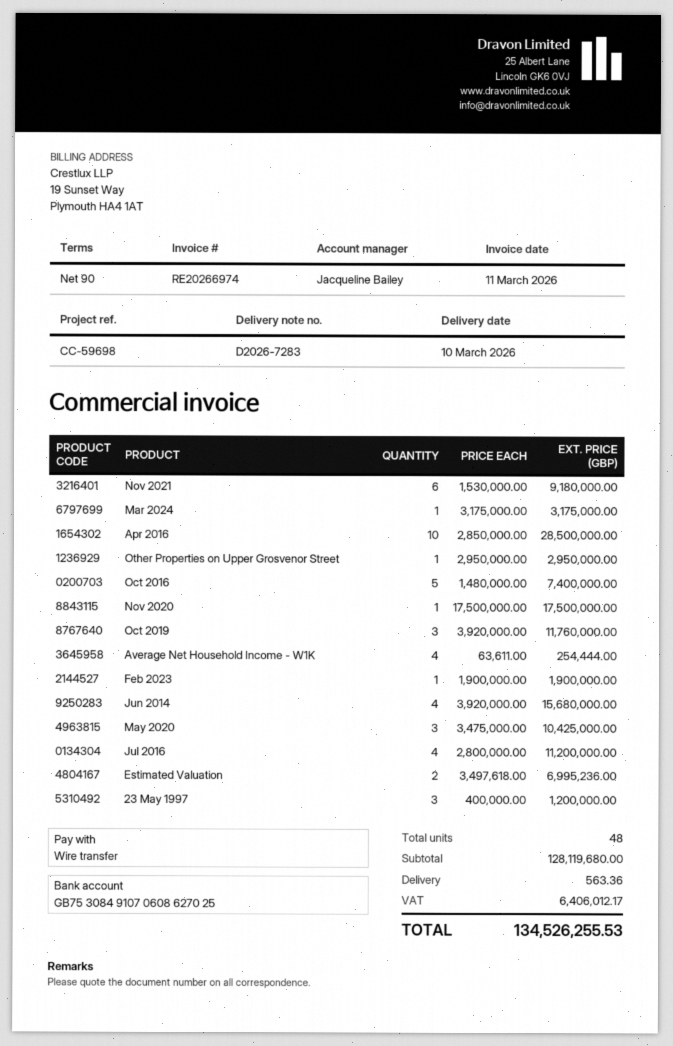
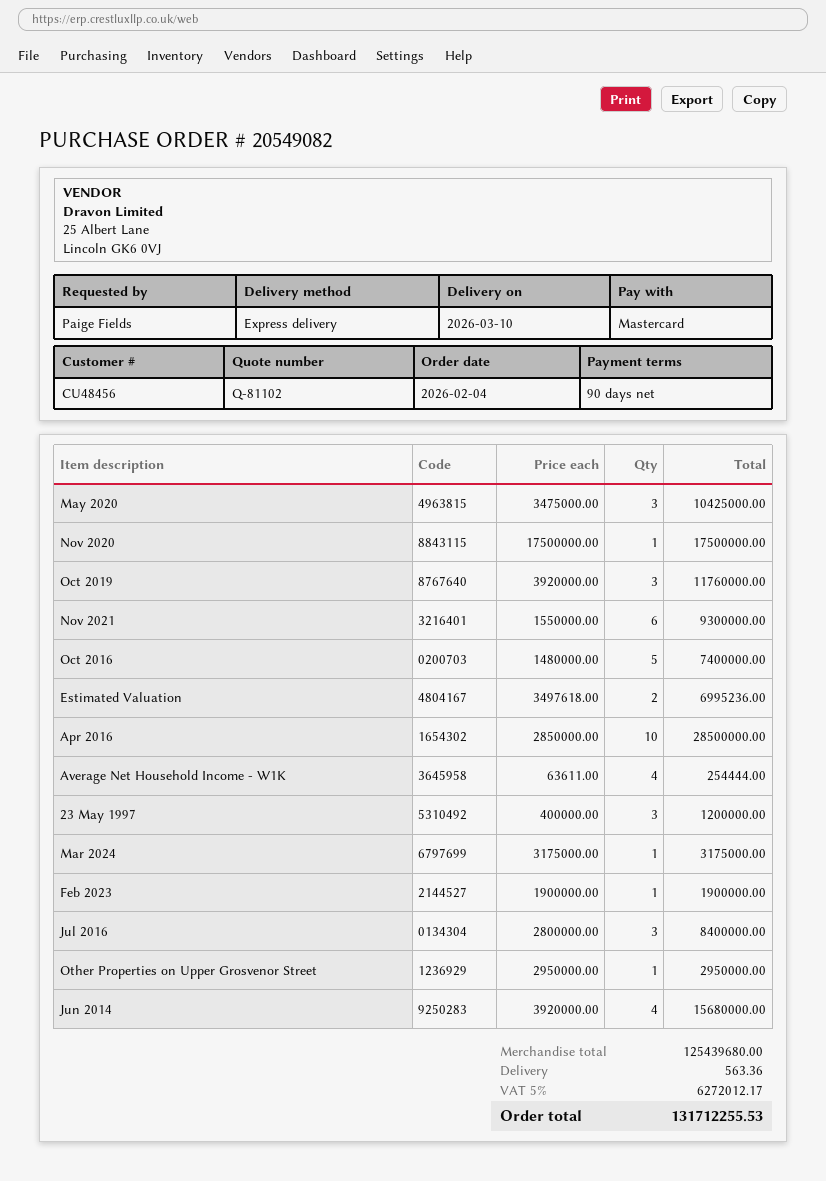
payment method: bank transfer -> Mastercard
Nov 2021: 6 x 1530000.00 = 9180000.00 -> 6 x 1550000.00 = 9300000.00
Jul 2016: 4 x 2800000.00 = 11200000.00 -> 3 x 2800000.00 = 8400000.00
subtotal: 128119680.00 -> 125439680.00
tax: 6406012.17 -> 6272012.17
total: 134526255.53 -> 131712255.53

